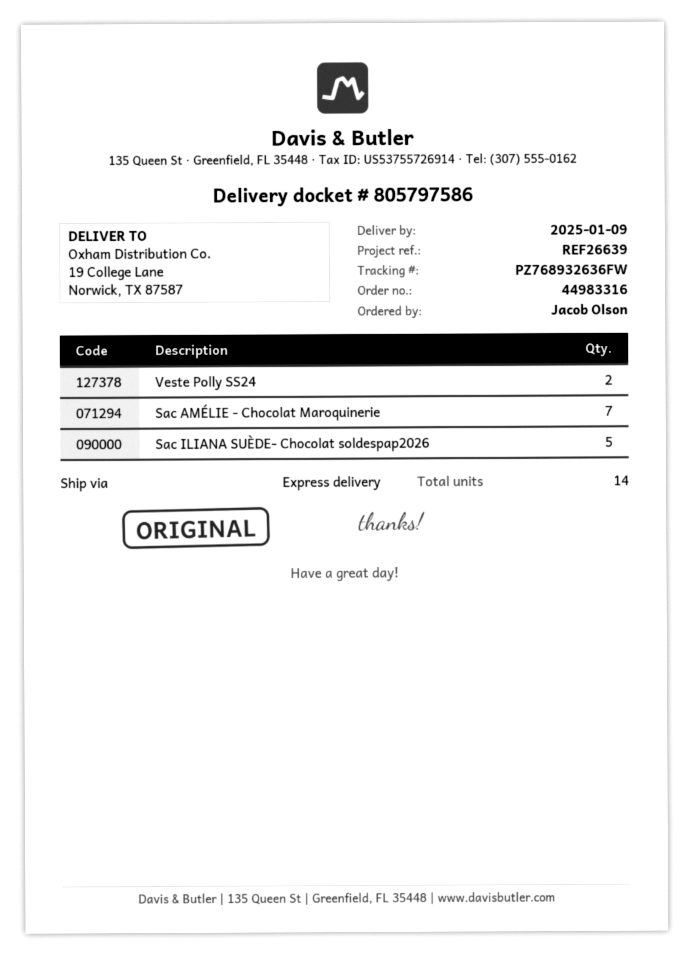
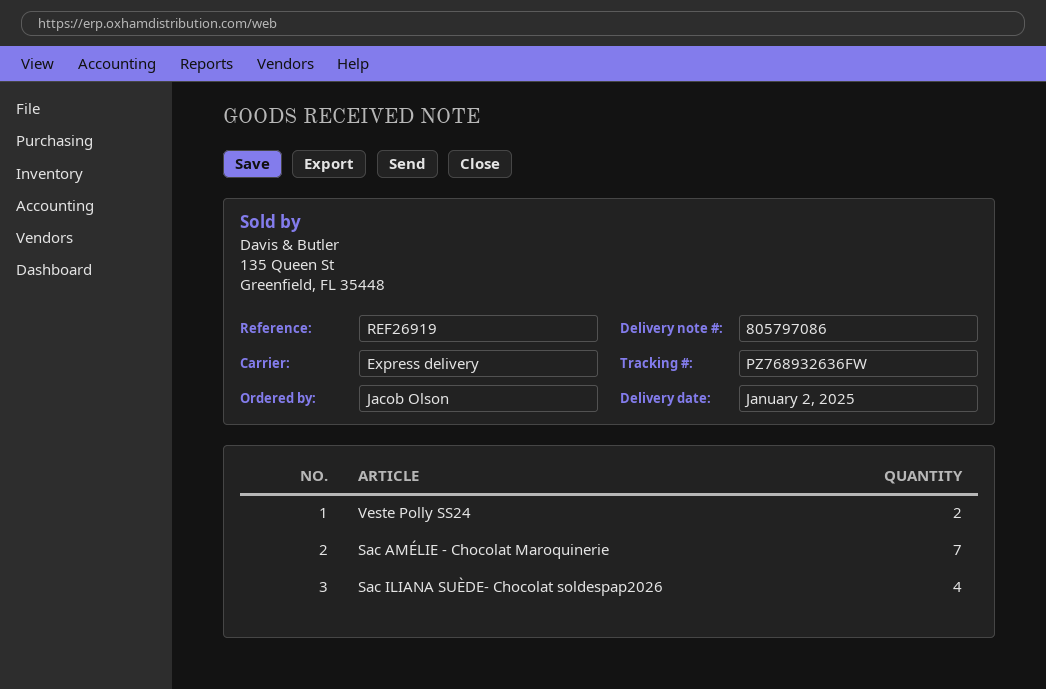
delivery note number: 805797586 -> 805797086
delivery date: 2025-01-09 -> 2025-01-02
reference: REF26639 -> REF26919
Sac ILIANA SUÈDE- Chocolat soldespap2026: 5 -> 4

